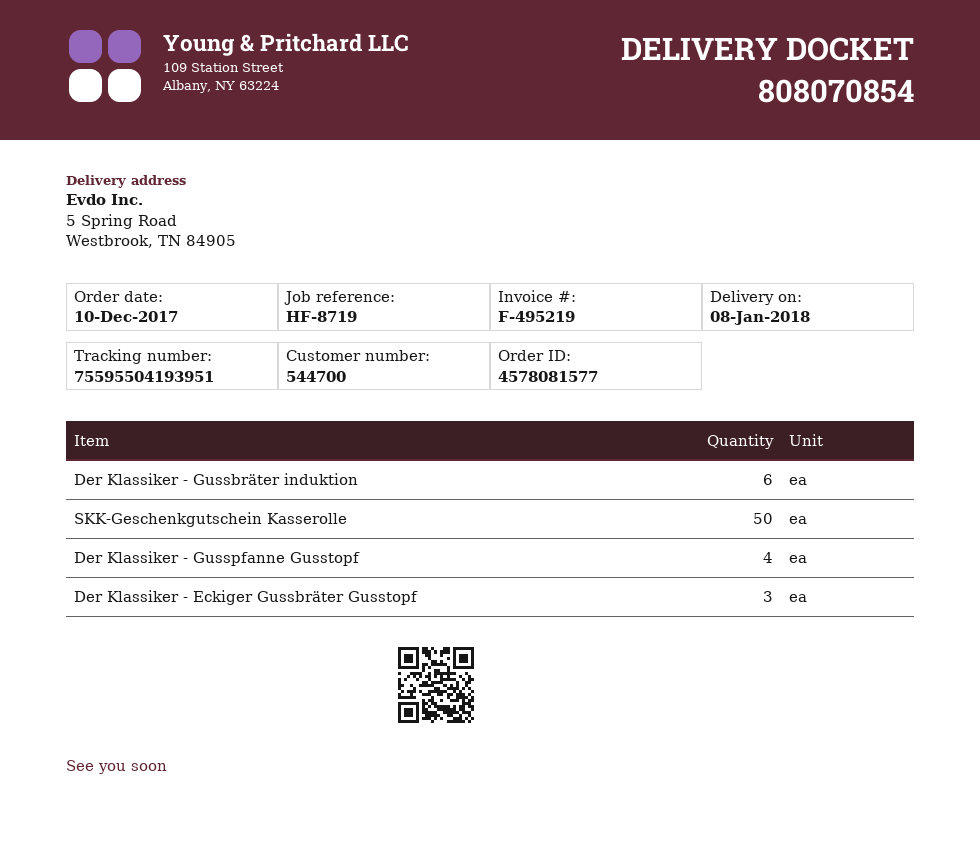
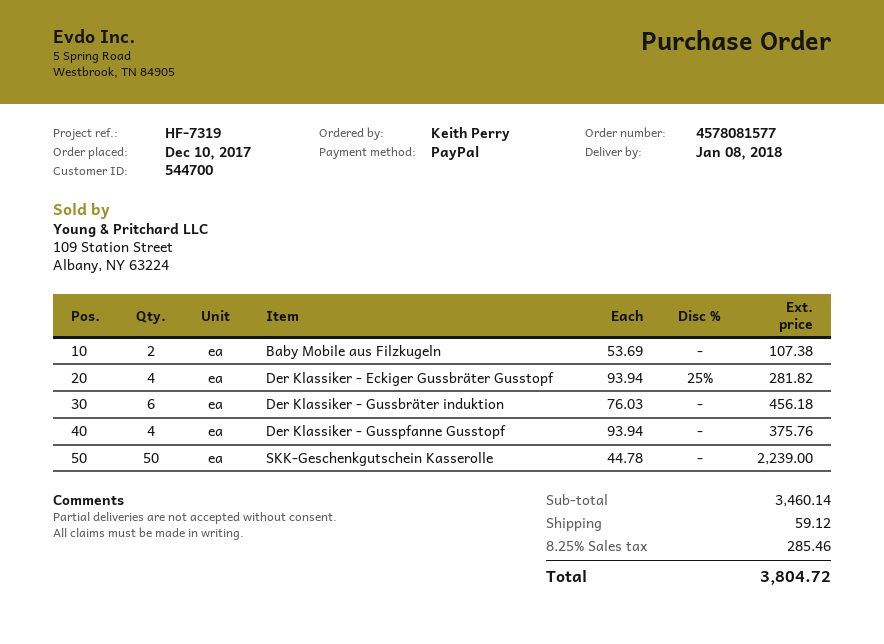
reference: HF-8719 -> HF-7319
Der Klassiker - Eckiger Gussbräter Gusstopf: 3 -> 4
Baby Mobile aus Filzkugeln: none -> 2

